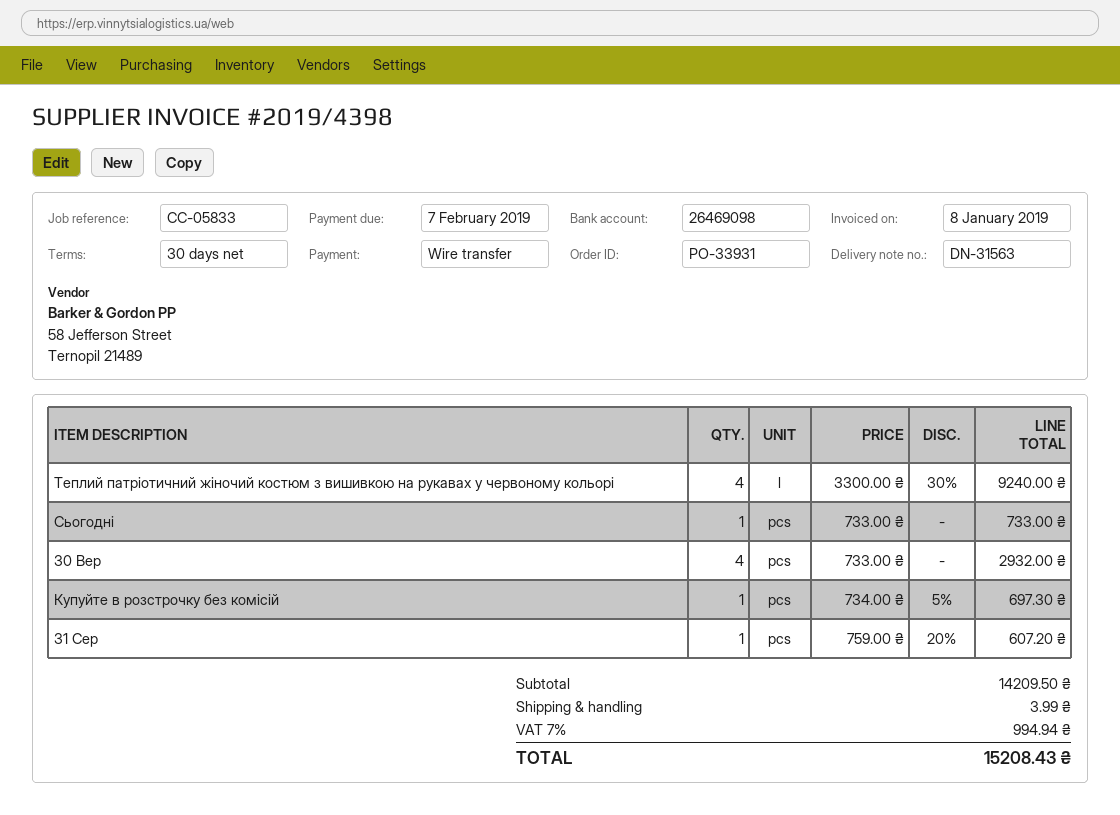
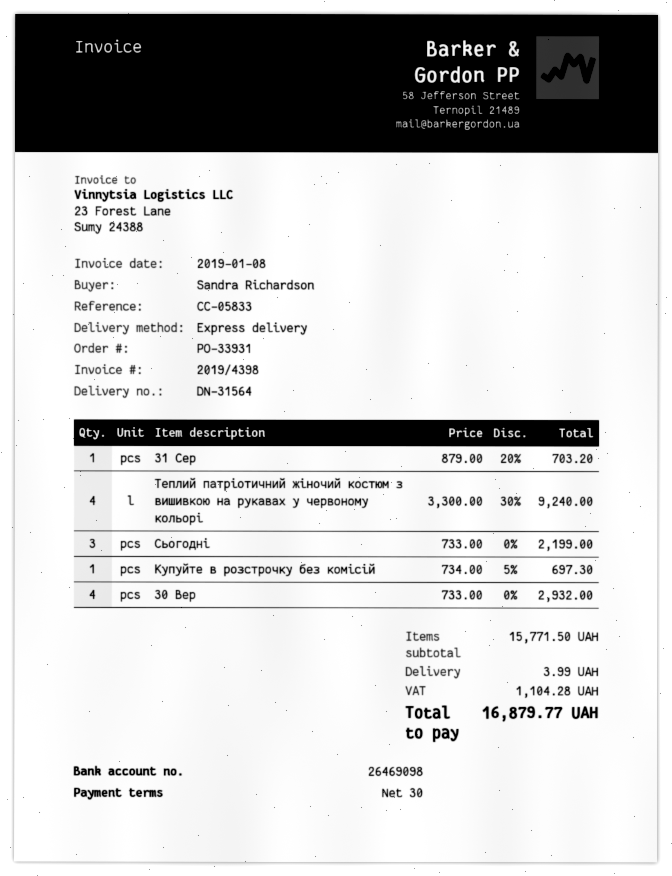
delivery note number: DN-31563 -> DN-31564
Сьогодні: 1 x 733.00 = 733.00 -> 3 x 733.00 = 2199.00
31 Сер: 1 x 759.00 - 20% = 607.20 -> 1 x 879.00 - 20% = 703.20
subtotal: 14209.50 -> 15771.50
tax: 994.94 -> 1104.28
total: 15208.43 -> 16879.77

